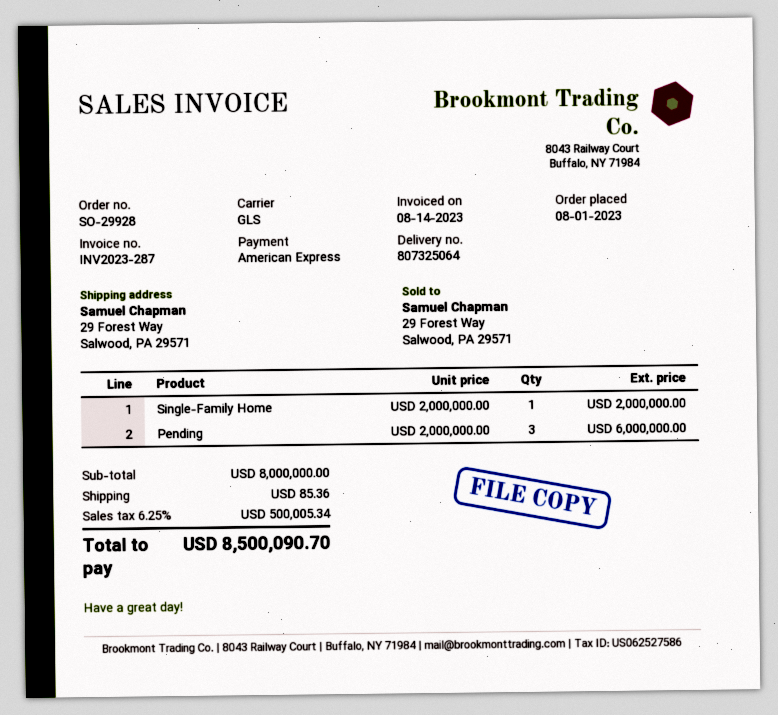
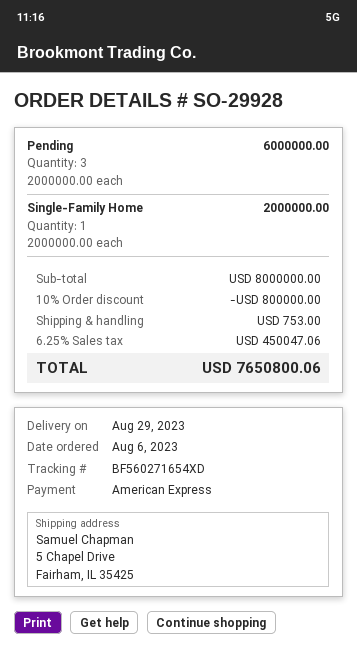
order date: 2023-08-01 -> 2023-08-06
ship to: 29 Forest Way, Salwood, PA 29571 -> 5 Chapel Drive, Fairham, IL 35425
discount: none -> 10% = 800000.00
shipping: 85.36 -> 753.00
tax: 6.25% = 500005.34 -> 6.25% = 450047.06
total: 8500090.70 -> 7650800.06

